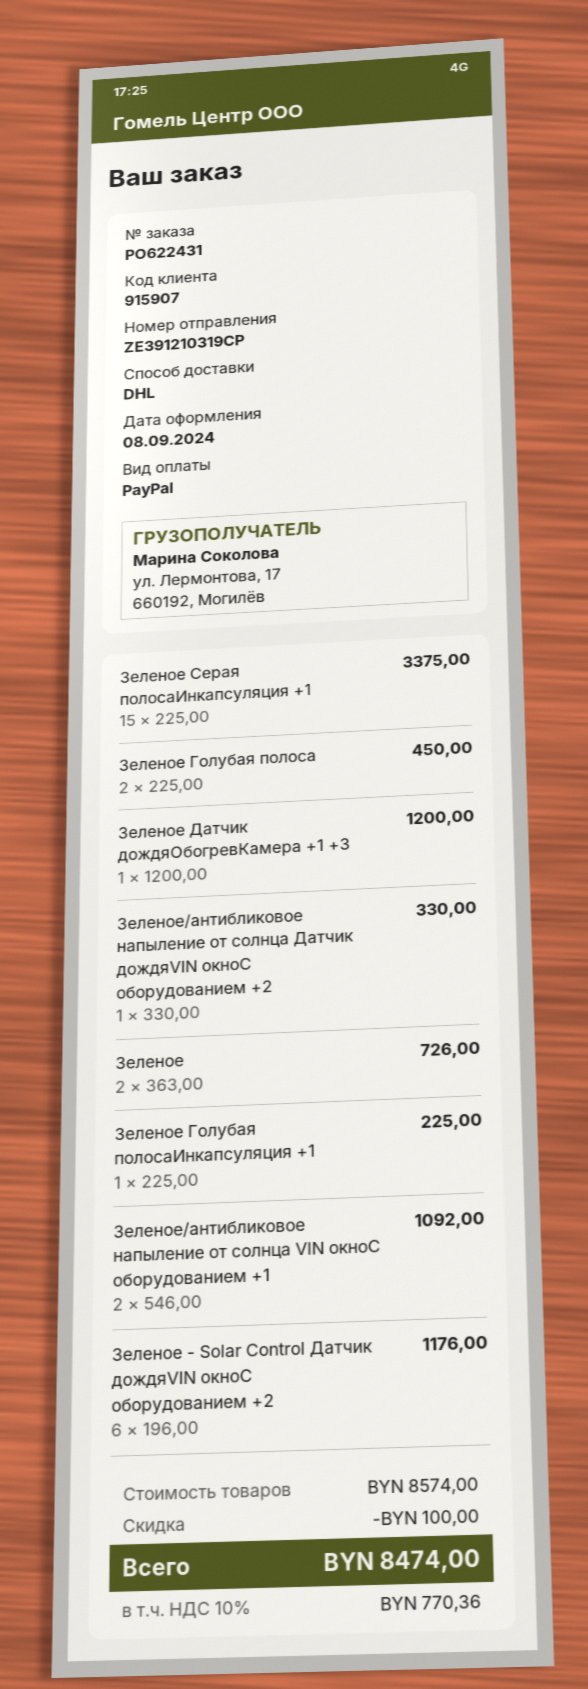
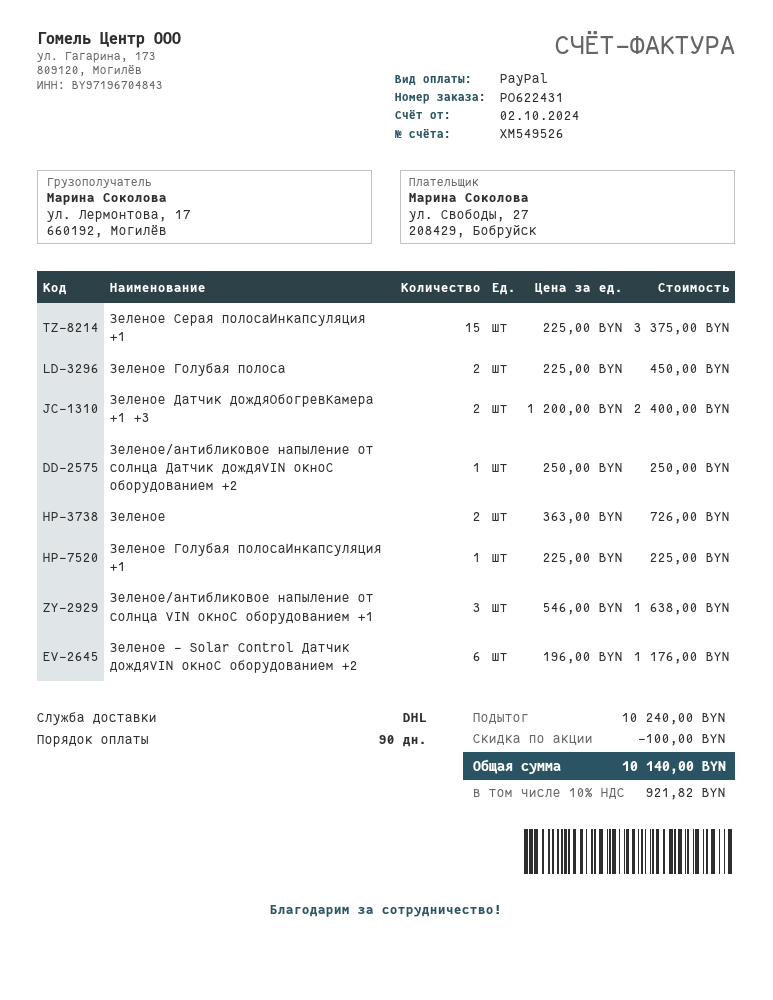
Зеленое Датчик дождяОбогревКамера +1 +3: 1 x 1200.00 = 1200.00 -> 2 x 1200.00 = 2400.00
Зеленое/антибликовое напыление от солнца Датчик дождяVIN окноС оборудованием +2: 1 x 330.00 = 330.00 -> 1 x 250.00 = 250.00
Зеленое/антибликовое напыление от солнца VIN окноС оборудованием +1: 2 x 546.00 = 1092.00 -> 3 x 546.00 = 1638.00
subtotal: 8574.00 -> 10240.00
tax: 10% = 770.36 -> 10% = 921.82
total: 8474.00 -> 10140.00

